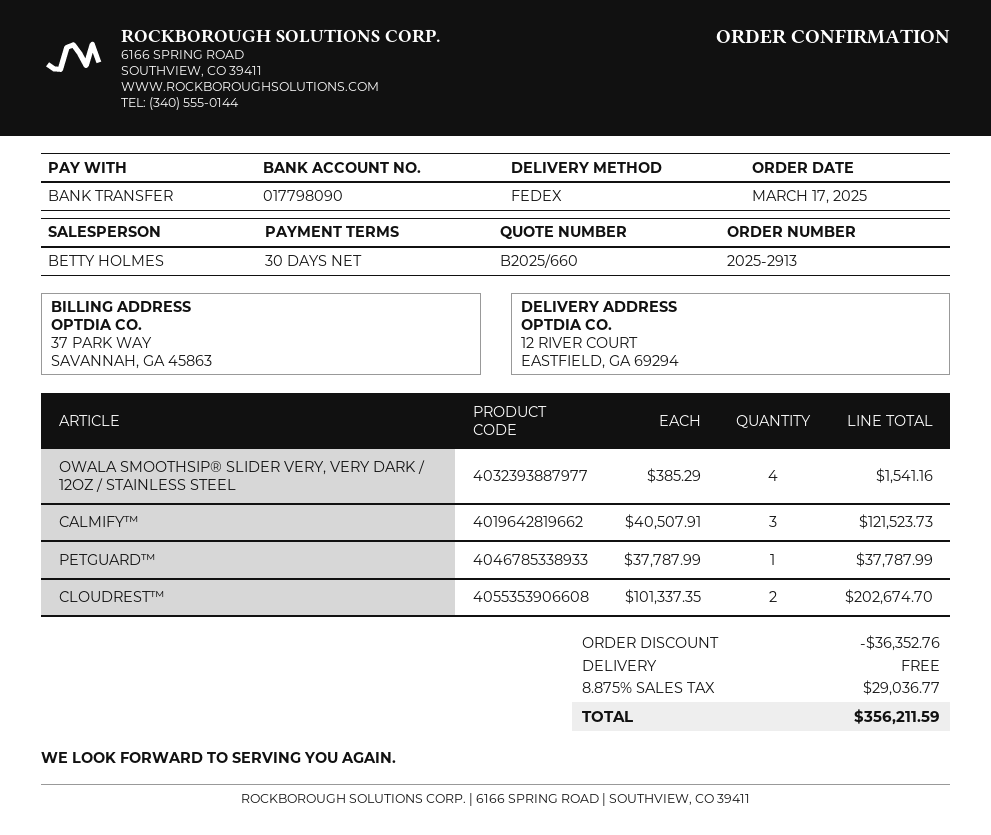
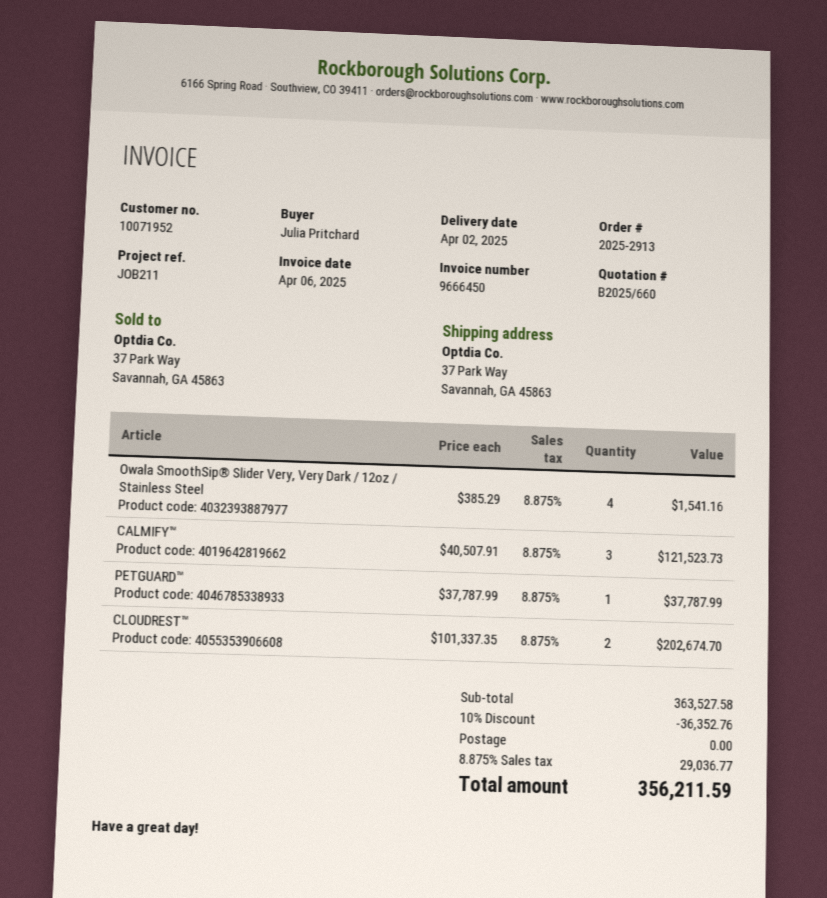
ship to: 12 RIVER COURT, EASTFIELD, GA 69294 -> 37 Park Way, Savannah, GA 45863

